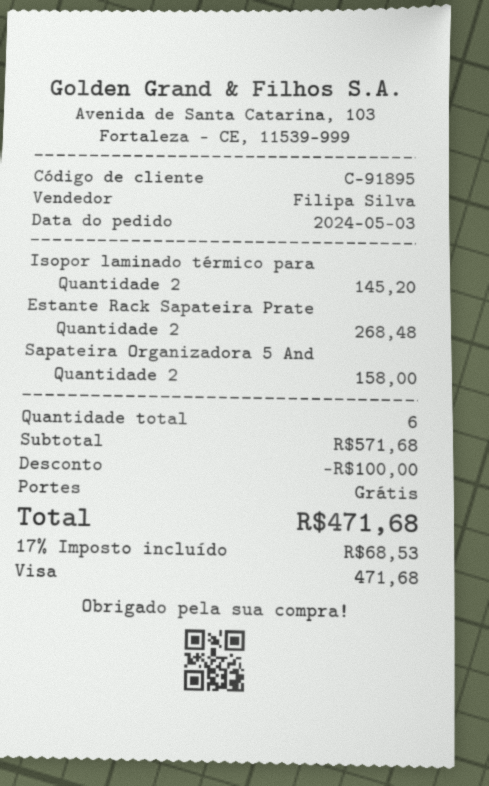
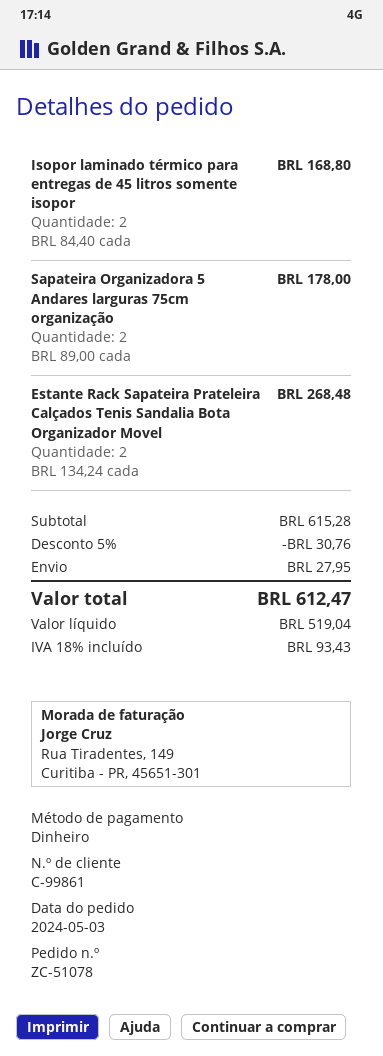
customer number: C-91895 -> C-99861
payment method: Visa -> cash
Isopor laminado térmico para: 2 for 145.20 -> 2 for 168.80
Sapateira Organizadora 5 And: 2 for 158.00 -> 2 for 178.00
subtotal: 571.68 -> 615.28
discount: 100.00 -> 30.76
shipping: 0.00 -> 27.95
tax: 17% = 68.53 -> 18% = 93.43
total: 471.68 -> 612.47

